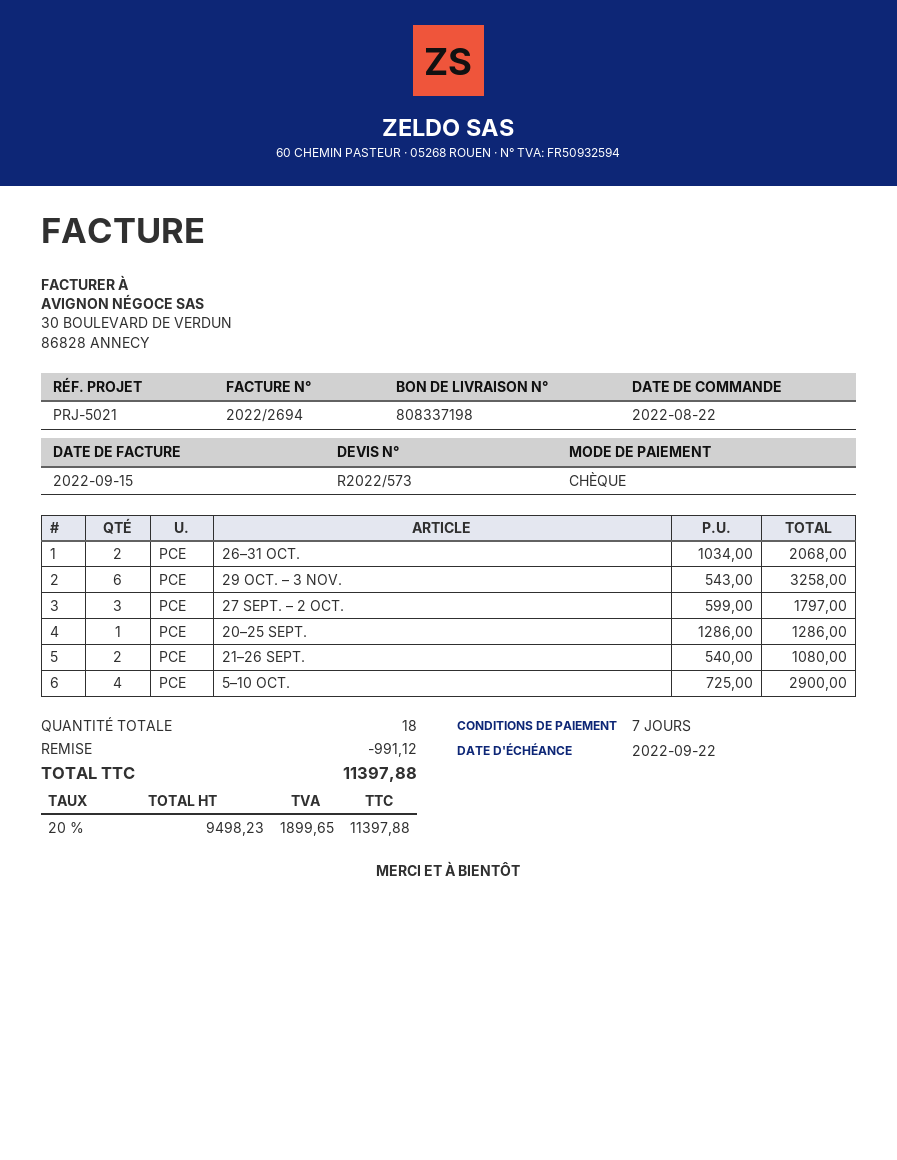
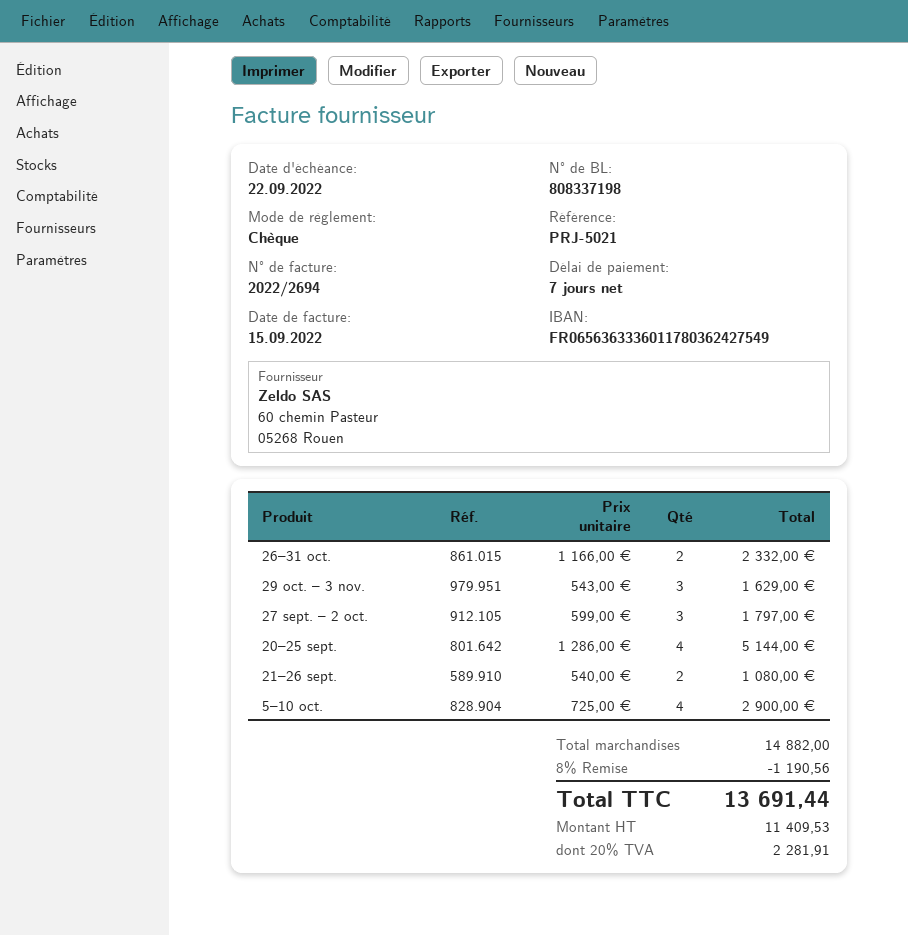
26–31 OCT.: 2 x 1034.00 = 2068.00 -> 2 x 1166.00 = 2332.00
29 OCT. – 3 NOV.: 6 x 543.00 = 3258.00 -> 3 x 543.00 = 1629.00
20–25 SEPT.: 1 x 1286.00 = 1286.00 -> 4 x 1286.00 = 5144.00
discount: 991.12 -> 1190.56
net: 9498.23 -> 11409.53
tax: 20% = 1899.65 -> 20% = 2281.91
total: 11397.88 -> 13691.44

